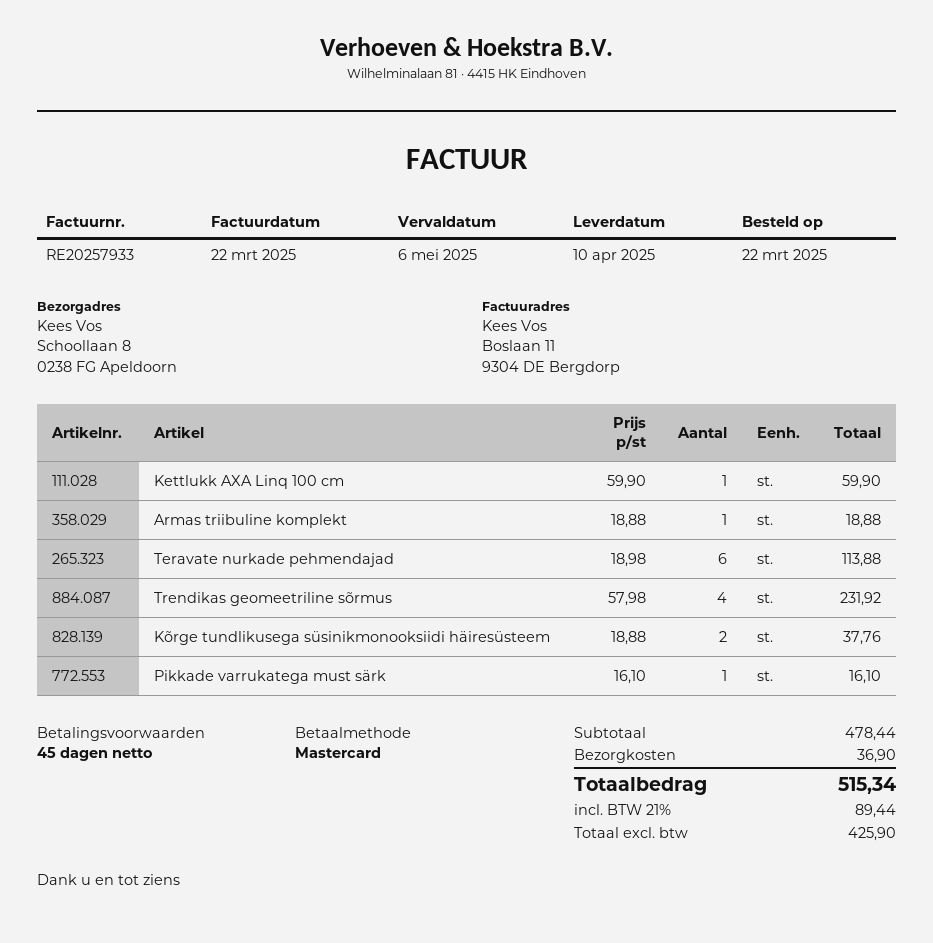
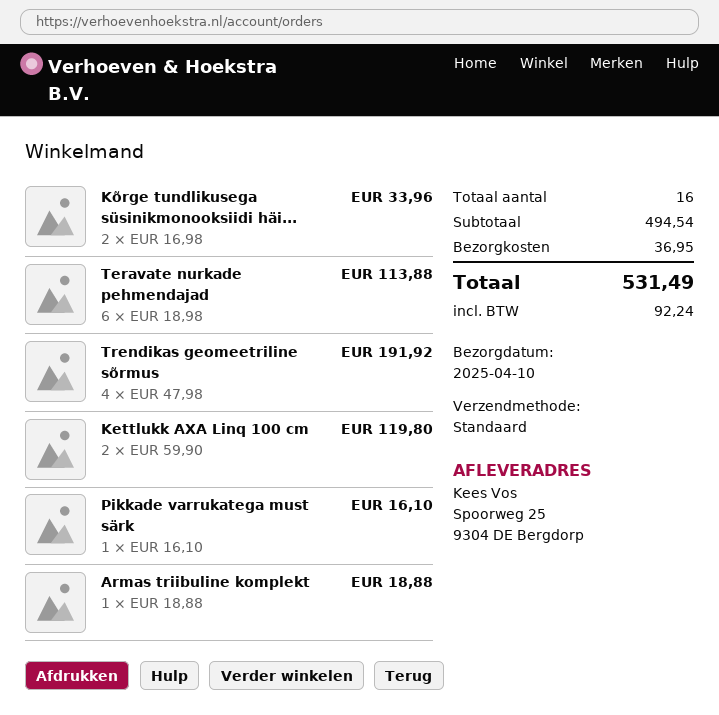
ship to: Schoollaan 8, 0238 FG Apeldoorn -> Spoorweg 25, 9304 DE Bergdorp
Kettlukk AXA Linq 100 cm: 1 x 59.90 = 59.90 -> 2 x 59.90 = 119.80
Trendikas geomeetriline sõrmus: 4 x 57.98 = 231.92 -> 4 x 47.98 = 191.92
Kõrge tundlikusega süsinikmonooksiidi häiresüsteem: 2 x 18.88 = 37.76 -> 2 x 16.98 = 33.96
subtotal: 478.44 -> 494.54
shipping: 36.90 -> 36.95
tax: 89.44 -> 92.24
total: 515.34 -> 531.49

